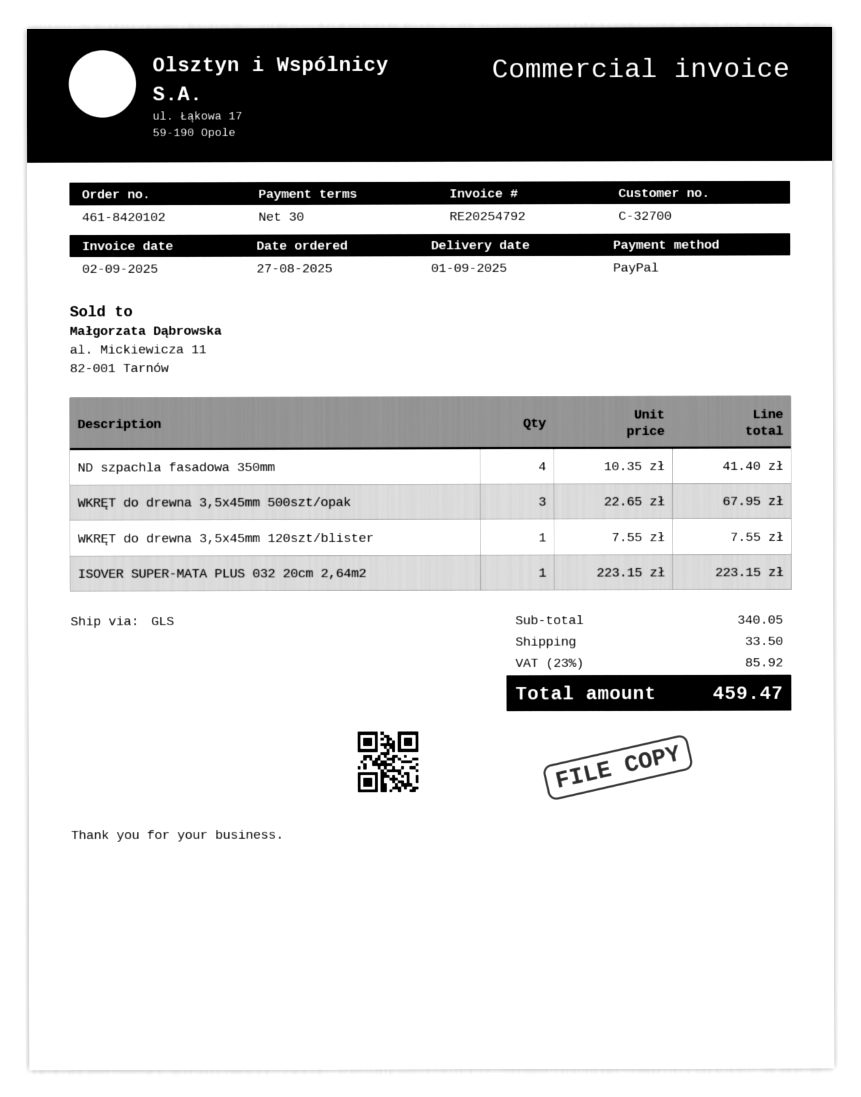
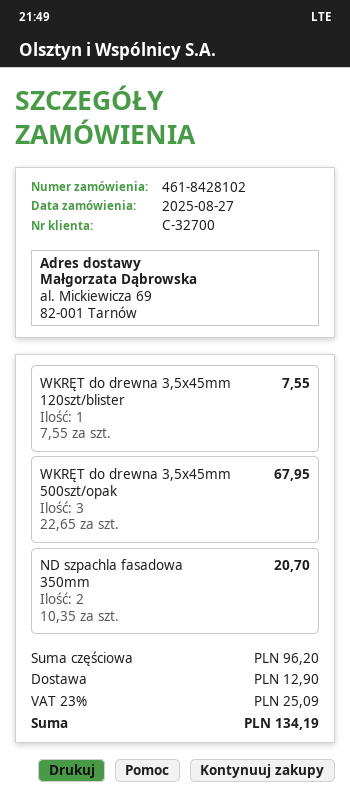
order number: 461-8420102 -> 461-8428102
ND szpachla fasadowa 350mm: 4 x 10.35 = 41.40 -> 2 x 10.35 = 20.70
ISOVER SUPER-MATA PLUS 032 20cm 2,64m2: 1 x 223.15 = 223.15 -> none
subtotal: 340.05 -> 96.20
shipping: 33.50 -> 12.90
tax: 23% = 85.92 -> 23% = 25.09
total: 459.47 -> 134.19

